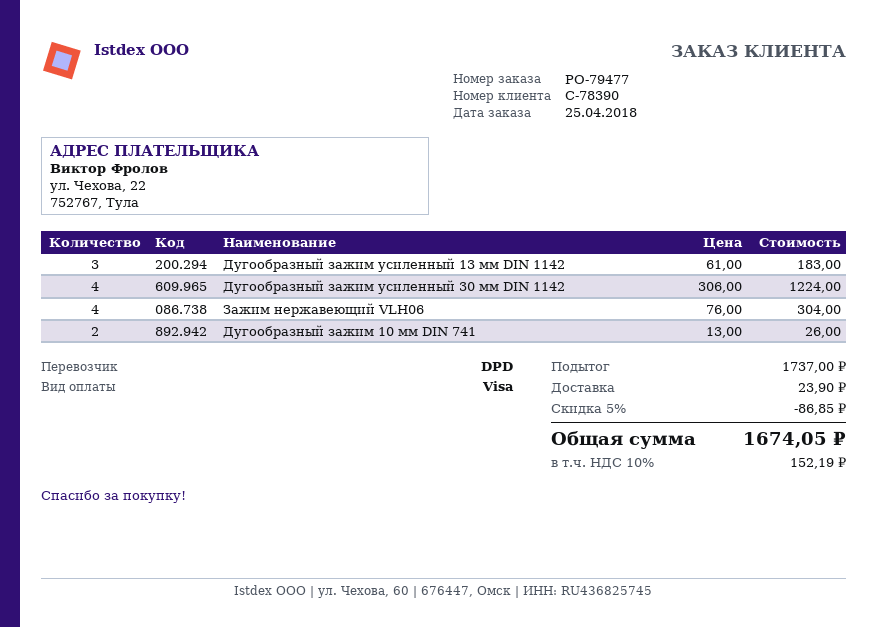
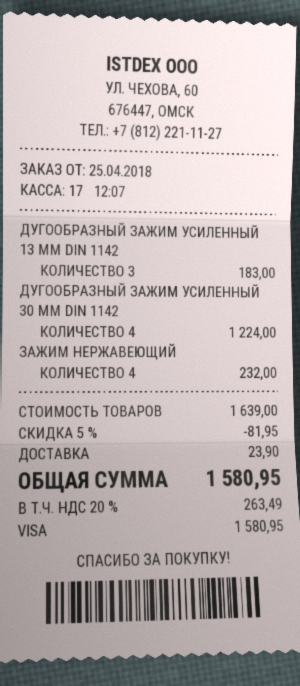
Зажим нержавеющий VLH06: 4 for 304.00 -> 4 for 232.00
Дугообразный зажим 10 мм DIN 741: 2 for 26.00 -> none
subtotal: 1737.00 -> 1639.00
discount: 5% = 86.85 -> 5% = 81.95
tax: 10% = 152.19 -> 20% = 263.49
total: 1674.05 -> 1580.95

